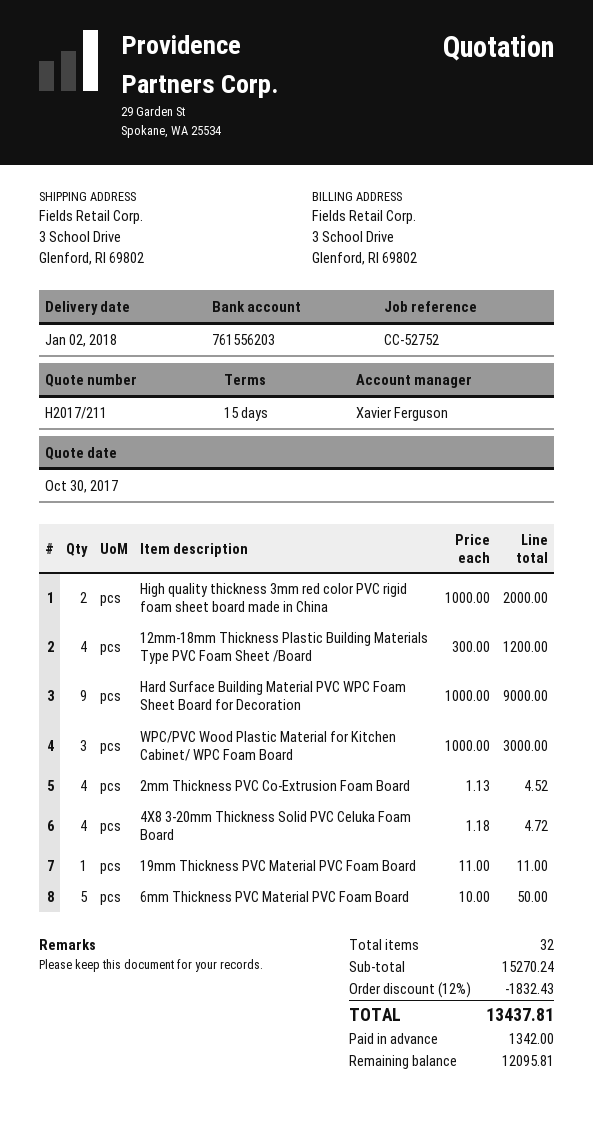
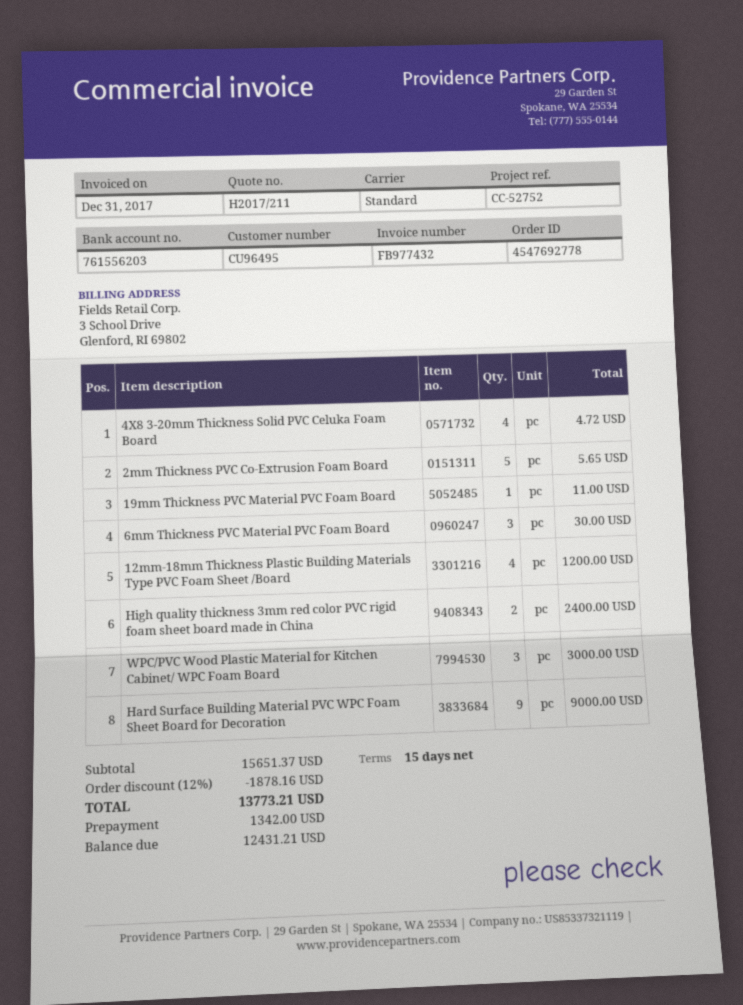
High quality thickness 3mm red color PVC rigid foam sheet board made in China: 2 for 2000.00 -> 2 for 2400.00
2mm Thickness PVC Co-Extrusion Foam Board: 4 for 4.52 -> 5 for 5.65
6mm Thickness PVC Material PVC Foam Board: 5 for 50.00 -> 3 for 30.00
subtotal: 15270.24 -> 15651.37
discount: 12% = 1832.43 -> 12% = 1878.16
total: 13437.81 -> 13773.21
balance: 12095.81 -> 12431.21

